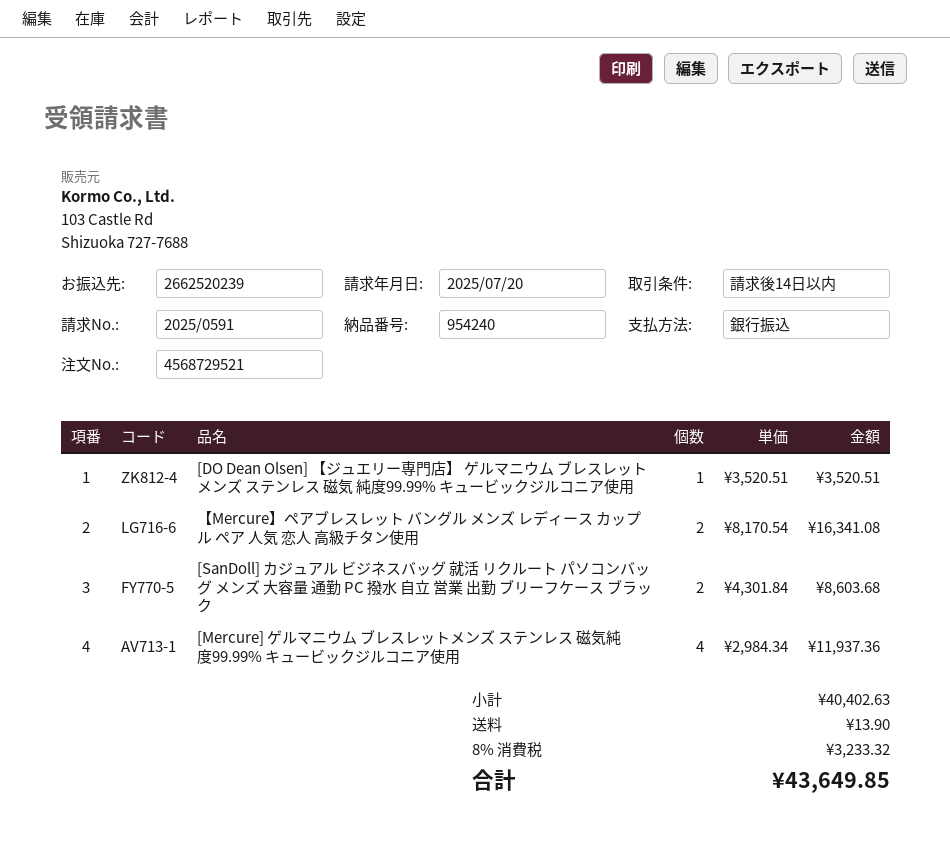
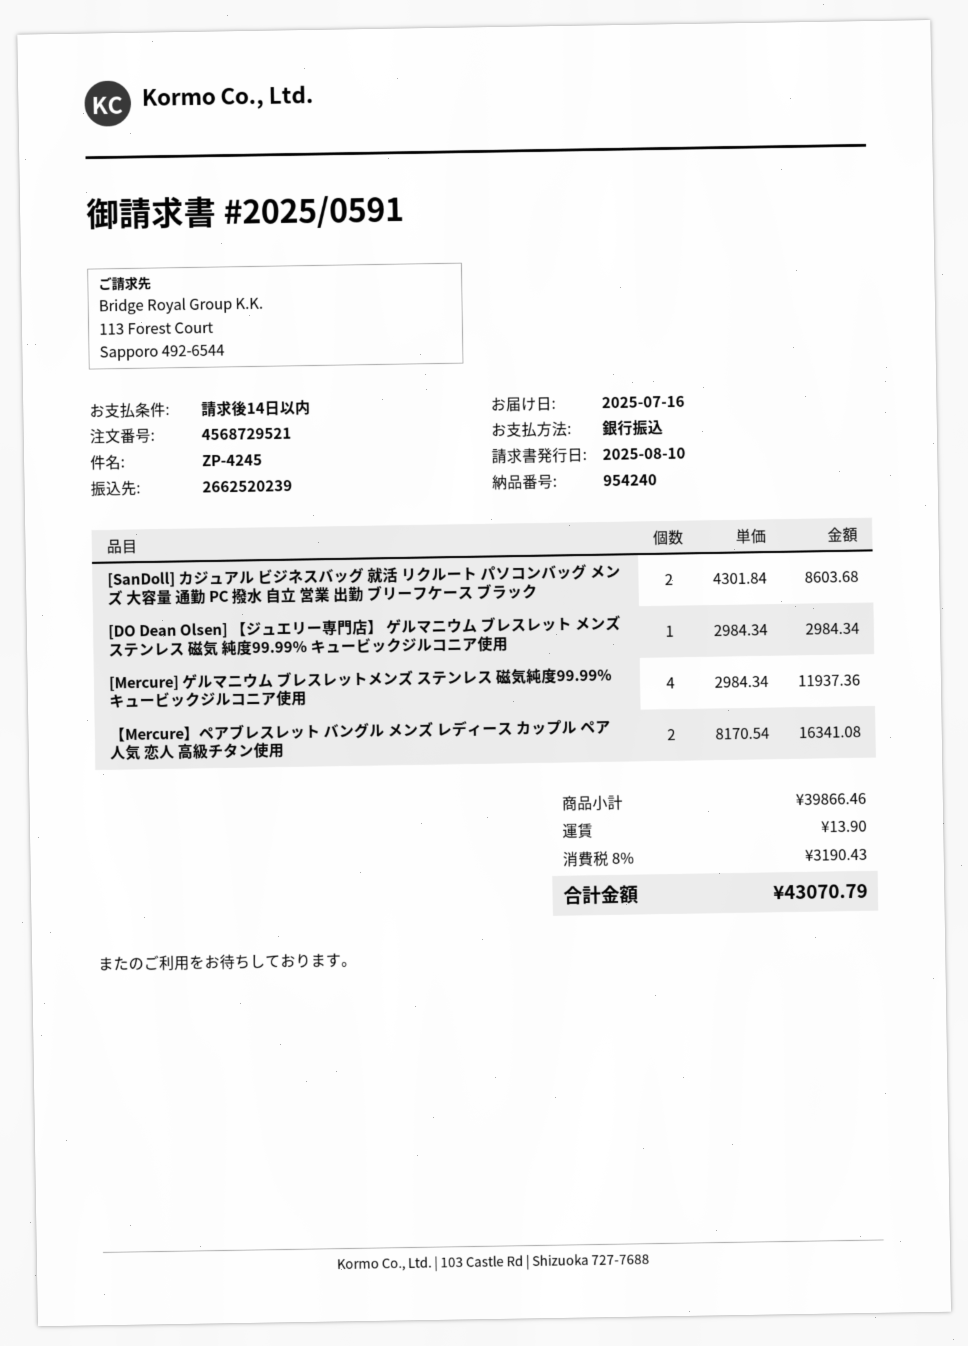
invoice date: 2025-07-20 -> 2025-08-10
[DO Dean Olsen] 【ジュエリー専門店】 ゲルマニウム ブレスレット メンズ ステンレス 磁気 純度99.99% キュービックジルコニア使用: 1 x 3520.51 = 3520.51 -> 1 x 2984.34 = 2984.34
subtotal: 40402.63 -> 39866.46
tax: 8% = 3233.32 -> 8% = 3190.43
total: 43649.85 -> 43070.79

